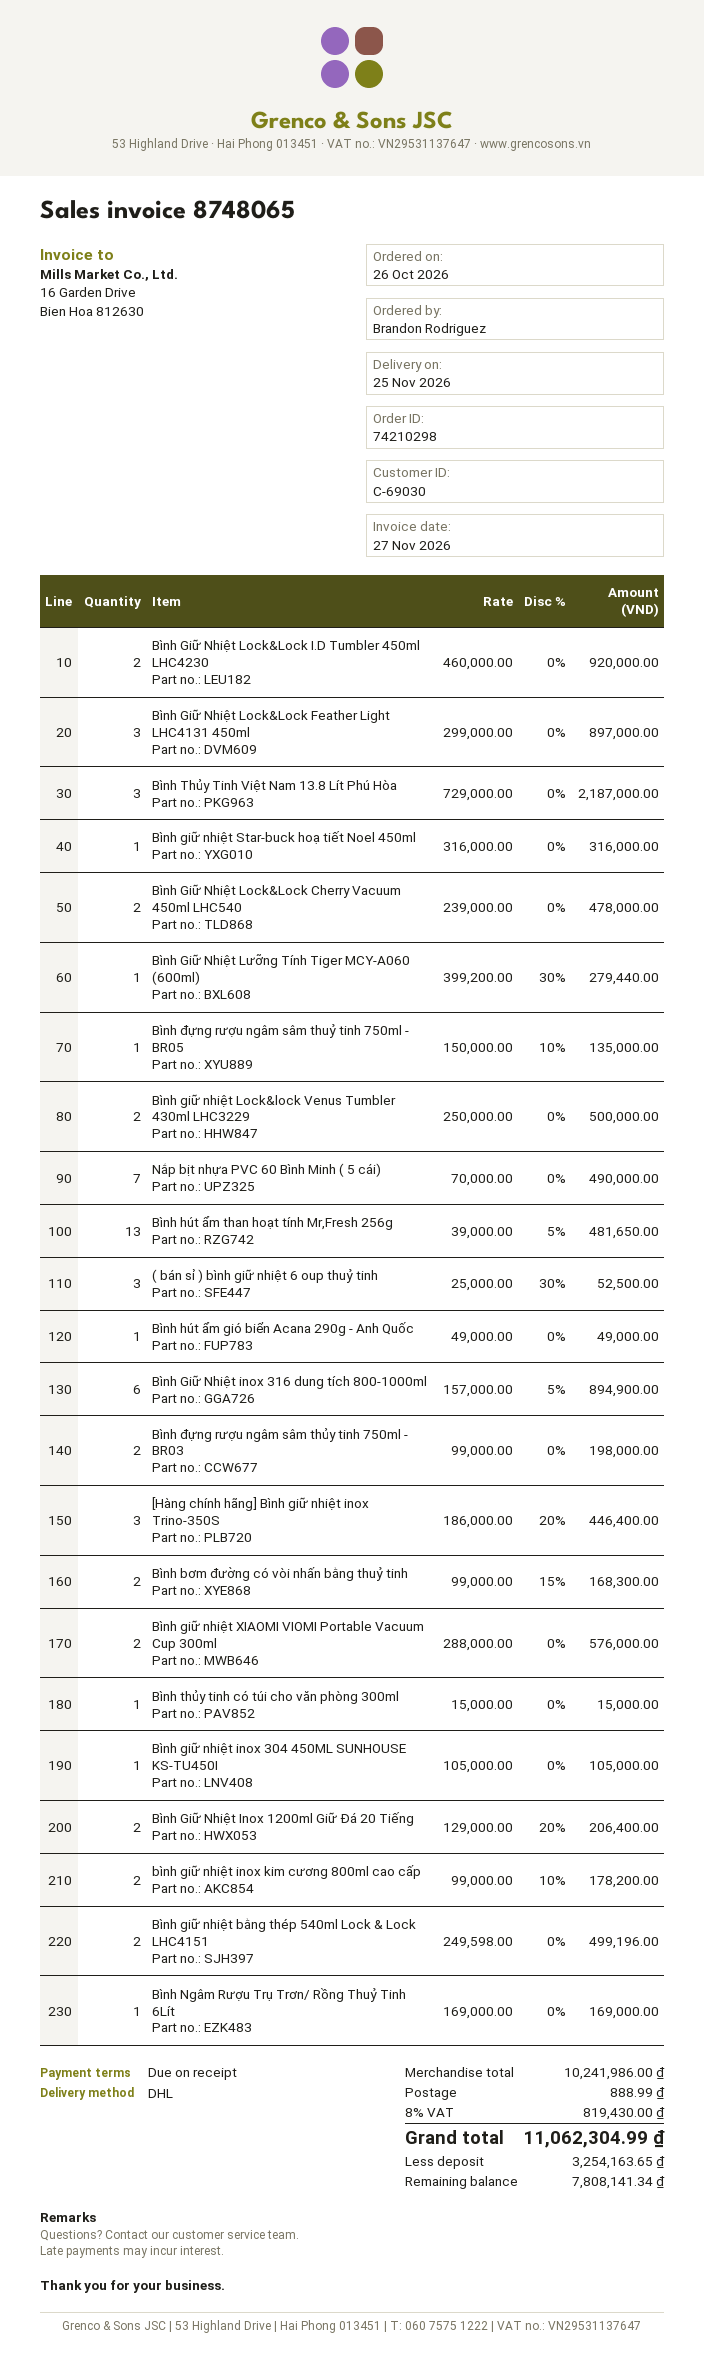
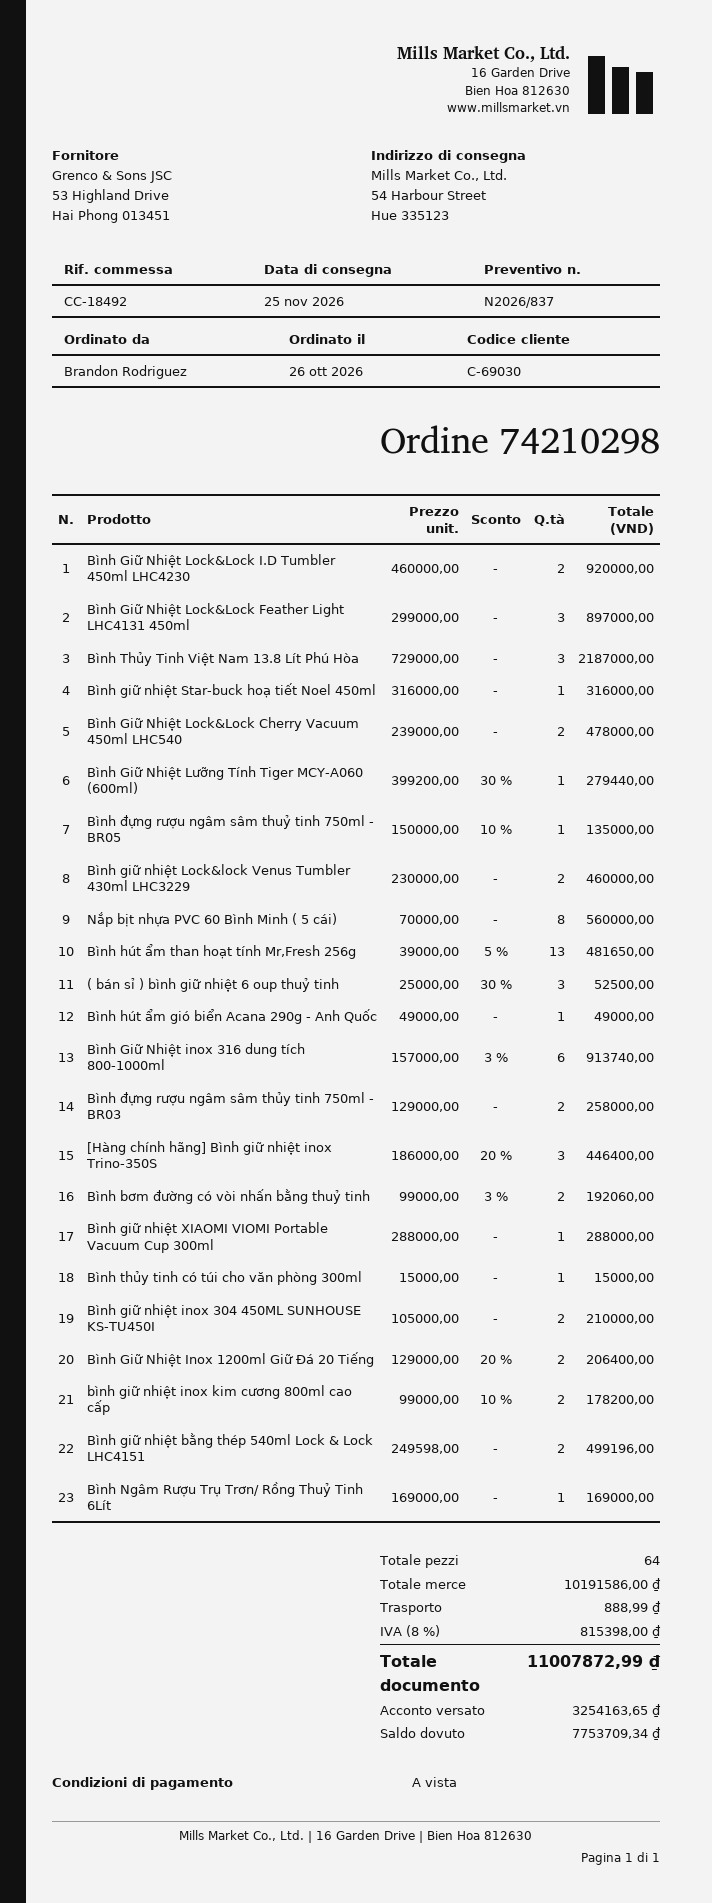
Bình giữ nhiệt Lock&lock Venus Tumbler 430ml LHC3229: 2 x 250000.00 = 500000.00 -> 2 x 230000.00 = 460000.00
Nắp bịt nhựa PVC 60 Bình Minh ( 5 cái): 7 x 70000.00 = 490000.00 -> 8 x 70000.00 = 560000.00
Bình Giữ Nhiệt inox 316 dung tích 800-1000ml: 6 x 157000.00 - 5% = 894900.00 -> 6 x 157000.00 - 3% = 913740.00
Bình đựng rượu ngâm sâm thủy tinh 750ml - BR03: 2 x 99000.00 = 198000.00 -> 2 x 129000.00 = 258000.00
Bình bơm đường có vòi nhấn bằng thuỷ tinh: 2 x 99000.00 - 15% = 168300.00 -> 2 x 99000.00 - 3% = 192060.00
Bình giữ nhiệt XIAOMI VIOMI Portable Vacuum Cup 300ml: 2 x 288000.00 = 576000.00 -> 1 x 288000.00 = 288000.00
Bình giữ nhiệt inox 304 450ML SUNHOUSE KS-TU450I: 1 x 105000.00 = 105000.00 -> 2 x 105000.00 = 210000.00
subtotal: 10241986.00 -> 10191586.00
tax: 8% = 819430.00 -> 8% = 815398.00
total: 11062304.99 -> 11007872.99
balance: 7808141.34 -> 7753709.34

